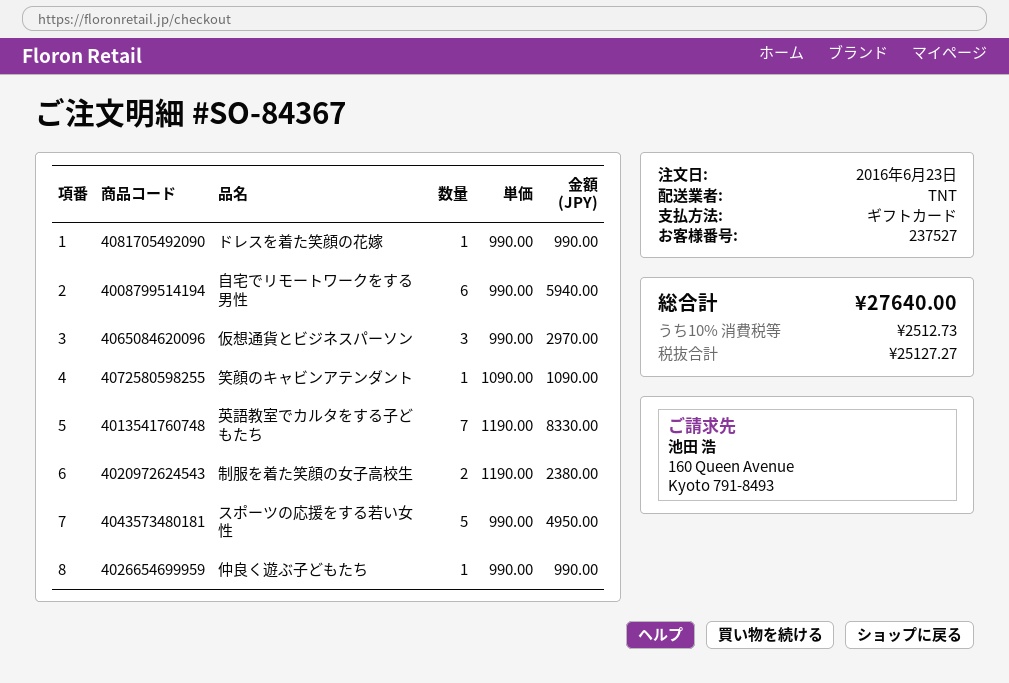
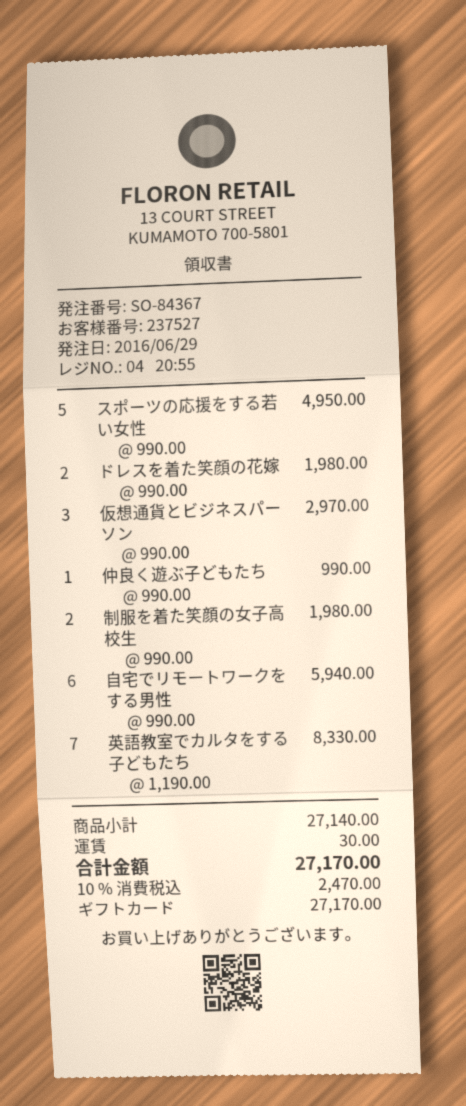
order date: 2016-06-23 -> 2016-06-29
ドレスを着た笑顔の花嫁: 1 x 990.00 = 990.00 -> 2 x 990.00 = 1980.00
笑顔のキャビンアテンダント: 1 x 1090.00 = 1090.00 -> none
制服を着た笑顔の女子高校生: 2 x 1190.00 = 2380.00 -> 2 x 990.00 = 1980.00
shipping: none -> 30.00
tax: 10% = 2512.73 -> 10% = 2470.00
total: 27640.00 -> 27170.00

